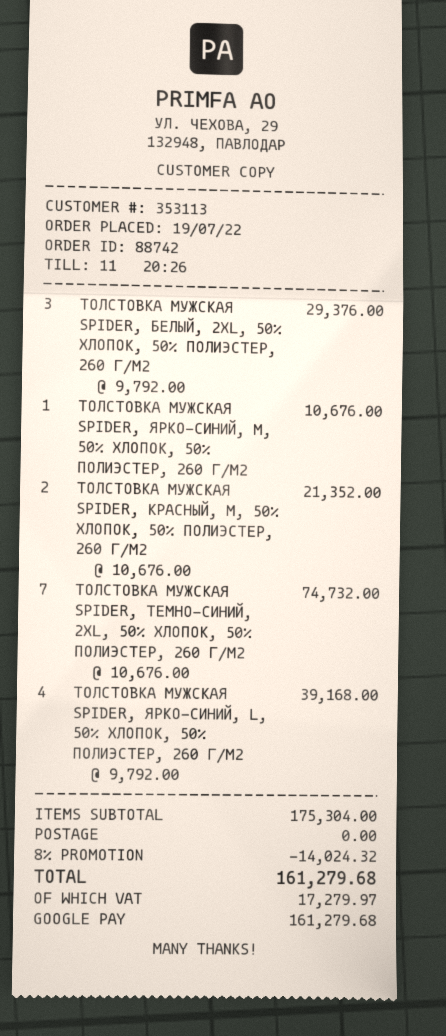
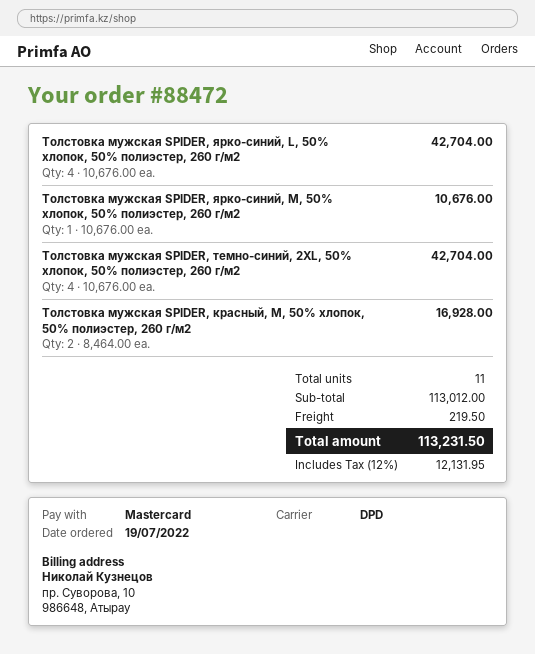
order number: 88742 -> 88472
payment method: Google Pay -> Mastercard
ТОЛСТОВКА МУЖСКАЯ SPIDER, БЕЛЫЙ, 2XL, 50% ХЛОПОК, 50% ПОЛИЭСТЕР, 260 Г/М2: 3 x 9792.00 = 29376.00 -> none
ТОЛСТОВКА МУЖСКАЯ SPIDER, КРАСНЫЙ, M, 50% ХЛОПОК, 50% ПОЛИЭСТЕР, 260 Г/М2: 2 x 10676.00 = 21352.00 -> 2 x 8464.00 = 16928.00
ТОЛСТОВКА МУЖСКАЯ SPIDER, ТЕМНО-СИНИЙ, 2XL, 50% ХЛОПОК, 50% ПОЛИЭСТЕР, 260 Г/М2: 7 x 10676.00 = 74732.00 -> 4 x 10676.00 = 42704.00
ТОЛСТОВКА МУЖСКАЯ SPIDER, ЯРКО-СИНИЙ, L, 50% ХЛОПОК, 50% ПОЛИЭСТЕР, 260 Г/М2: 4 x 9792.00 = 39168.00 -> 4 x 10676.00 = 42704.00
subtotal: 175304.00 -> 113012.00
discount: 8% = 14024.32 -> none
shipping: 0.00 -> 219.50
tax: 17279.97 -> 12131.95
total: 161279.68 -> 113231.50

